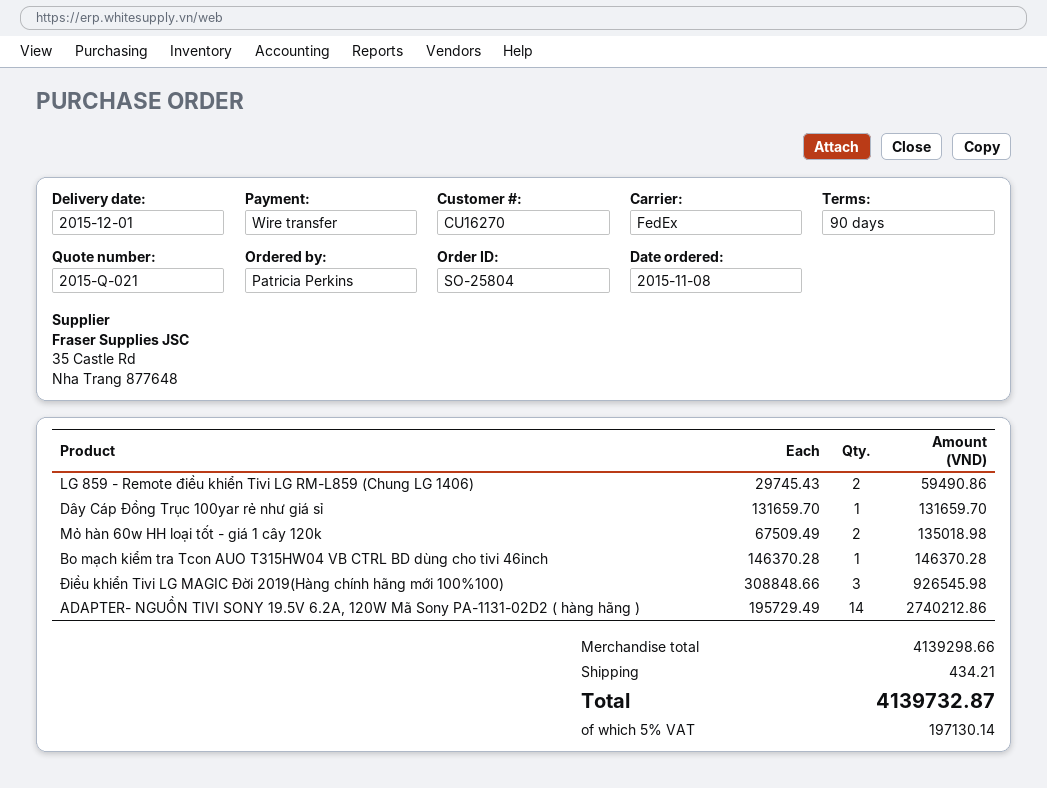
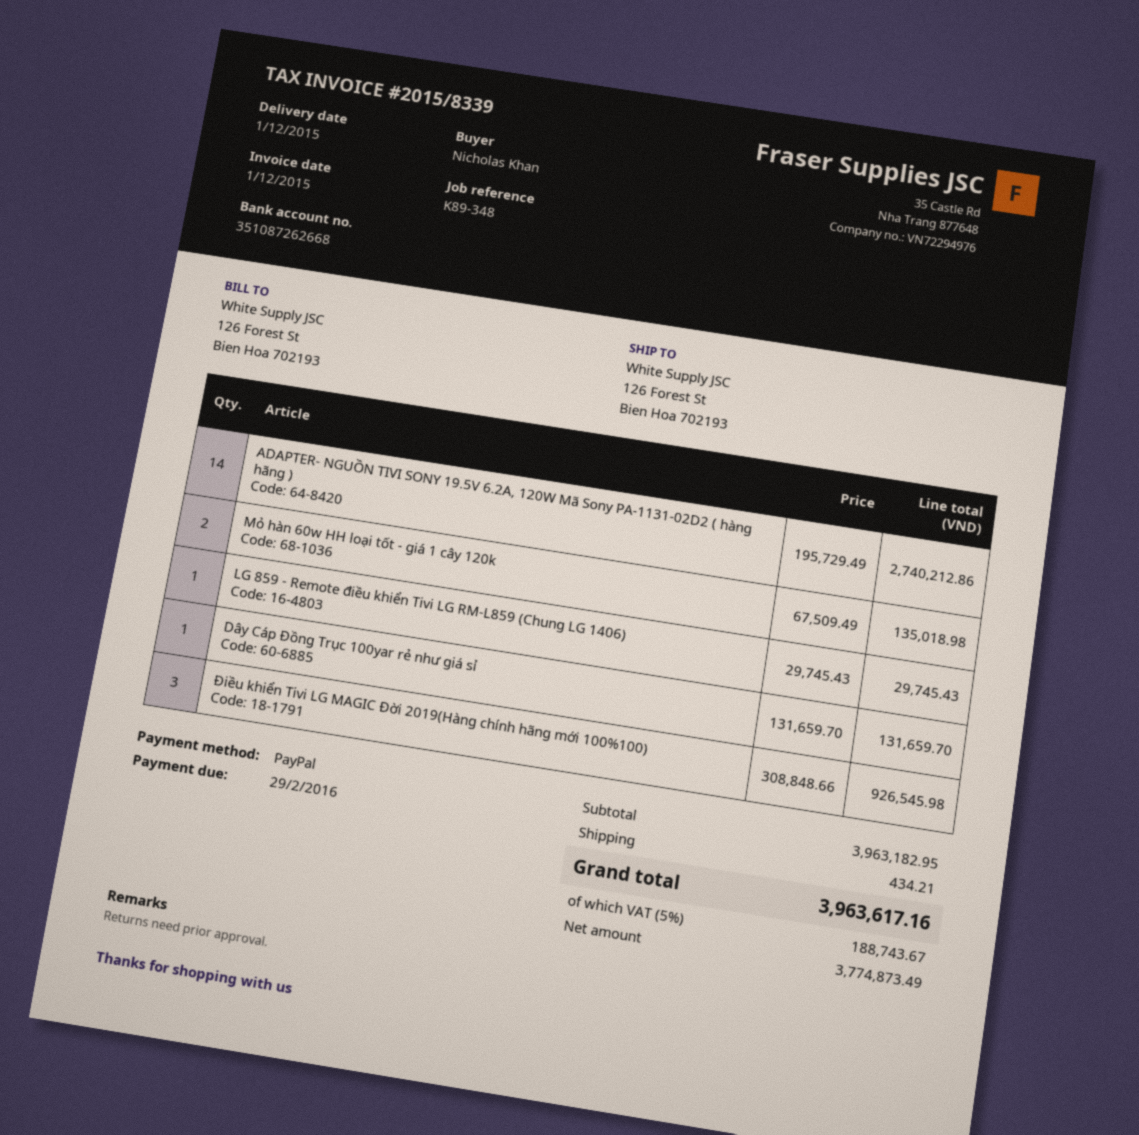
ordered by: Patricia Perkins -> Nicholas Khan
payment method: bank transfer -> PayPal
LG 859 - Remote điều khiển Tivi LG RM-L859 (Chung LG 1406): 2 x 29745.43 = 59490.86 -> 1 x 29745.43 = 29745.43
Bo mạch kiểm tra Tcon AUO T315HW04 VB CTRL BD dùng cho tivi 46inch: 1 x 146370.28 = 146370.28 -> none
subtotal: 4139298.66 -> 3963182.95
tax: 5% = 197130.14 -> 5% = 188743.67
total: 4139732.87 -> 3963617.16

